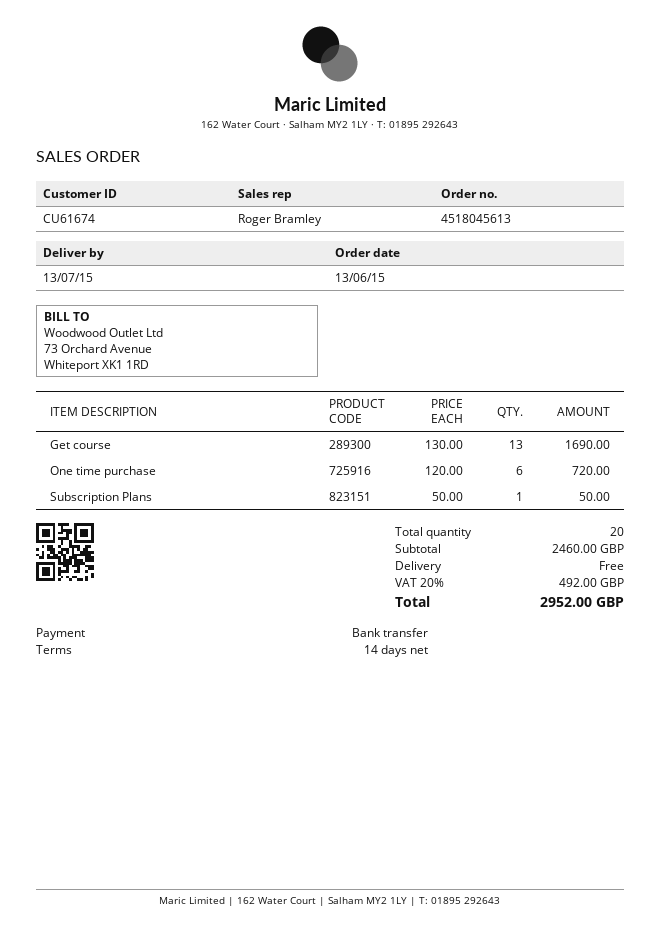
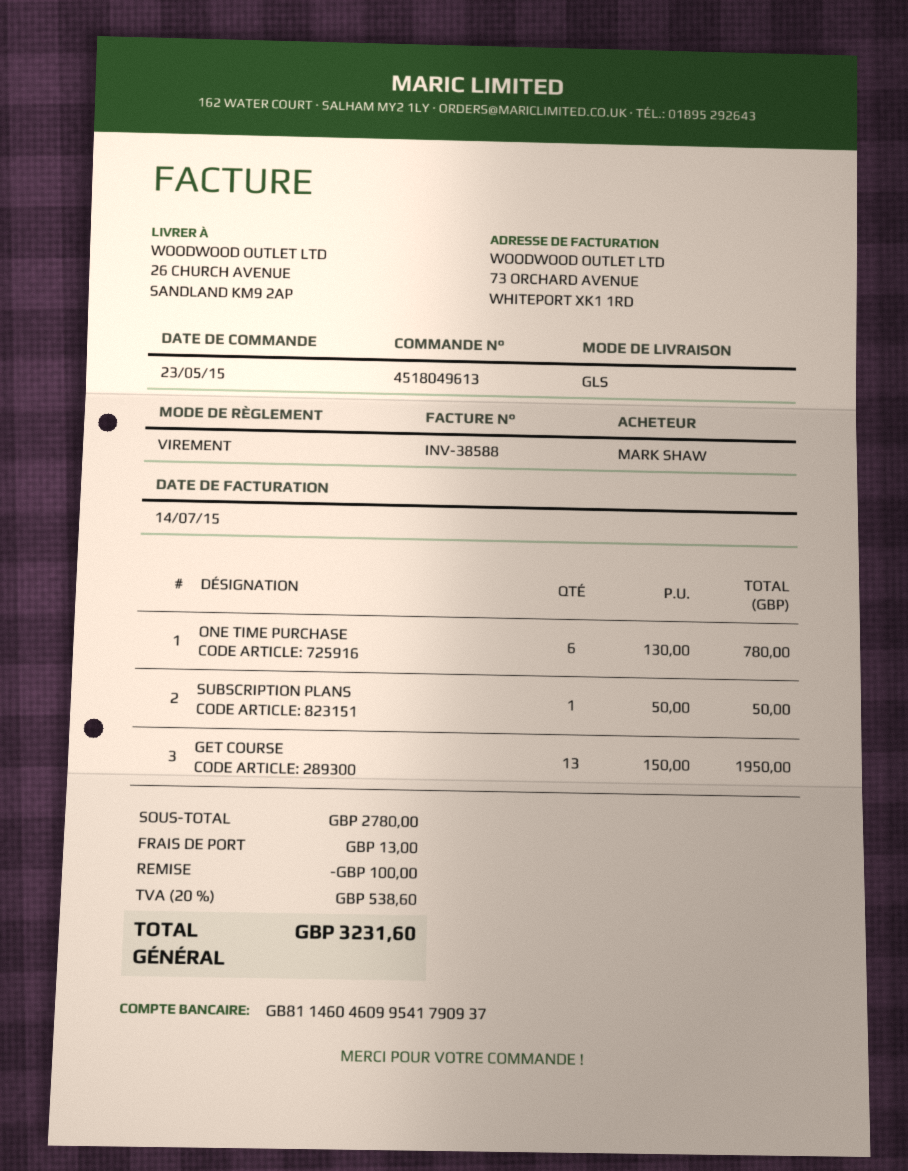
order number: 4518045613 -> 4518049613
order date: 2015-06-13 -> 2015-05-23
Get course: 13 x 130.00 = 1690.00 -> 13 x 150.00 = 1950.00
One time purchase: 6 x 120.00 = 720.00 -> 6 x 130.00 = 780.00
subtotal: 2460.00 -> 2780.00
discount: none -> 100.00
shipping: 0.00 -> 13.00
tax: 20% = 492.00 -> 20% = 538.60
total: 2952.00 -> 3231.60

